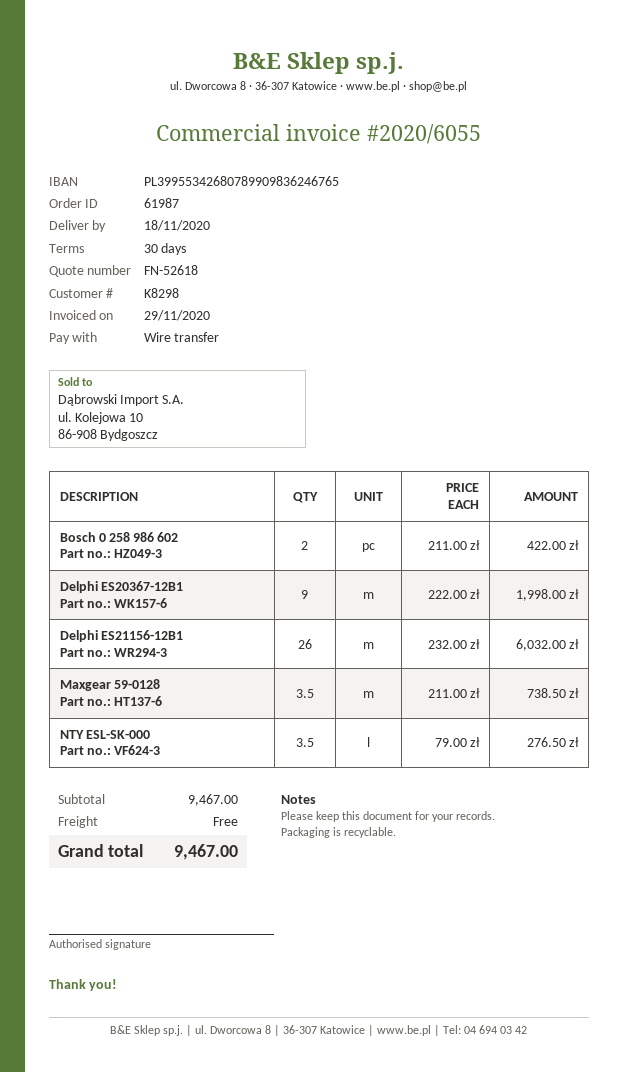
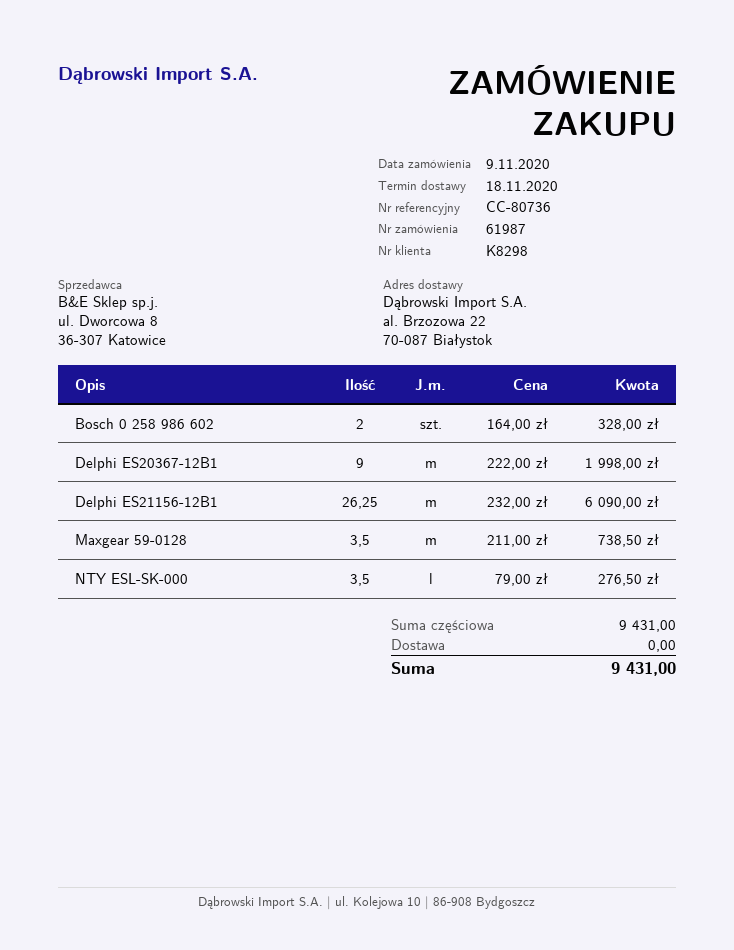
Bosch 0 258 986 602: 2 x 211.00 = 422.00 -> 2 x 164.00 = 328.00
Delphi ES21156-12B1: 26 x 232.00 = 6032.00 -> 26.25 x 232.00 = 6090.00
subtotal: 9467.00 -> 9431.00
total: 9467.00 -> 9431.00

